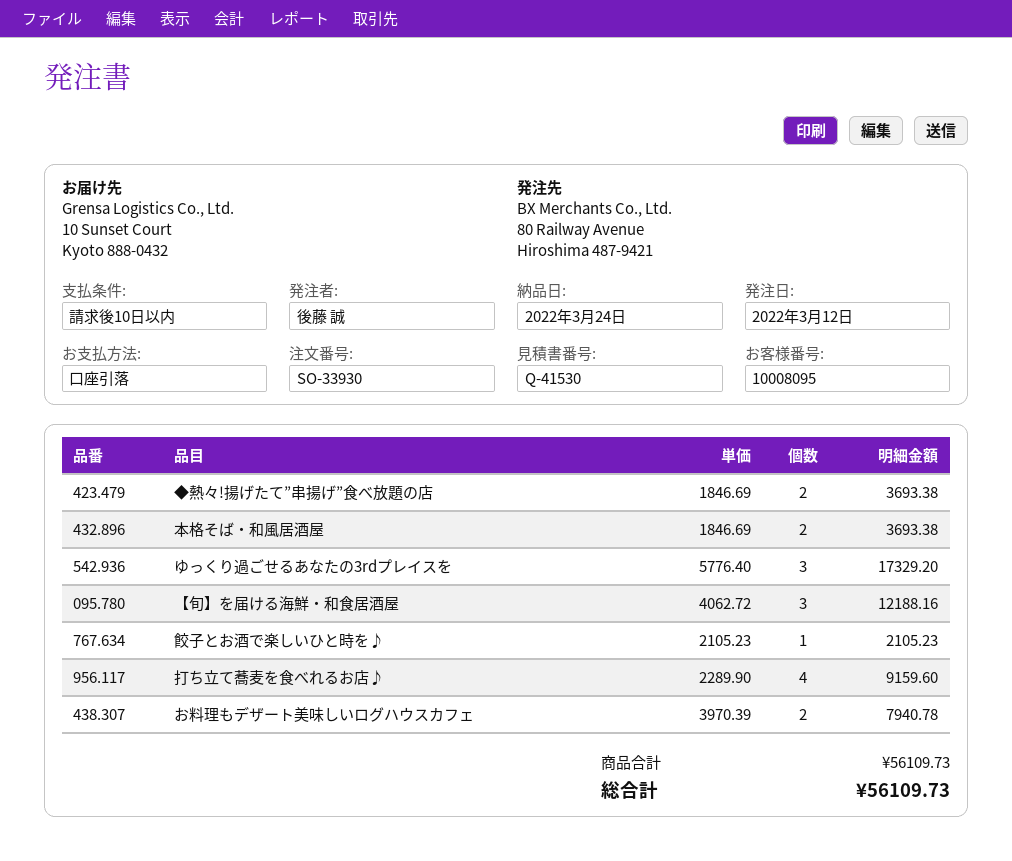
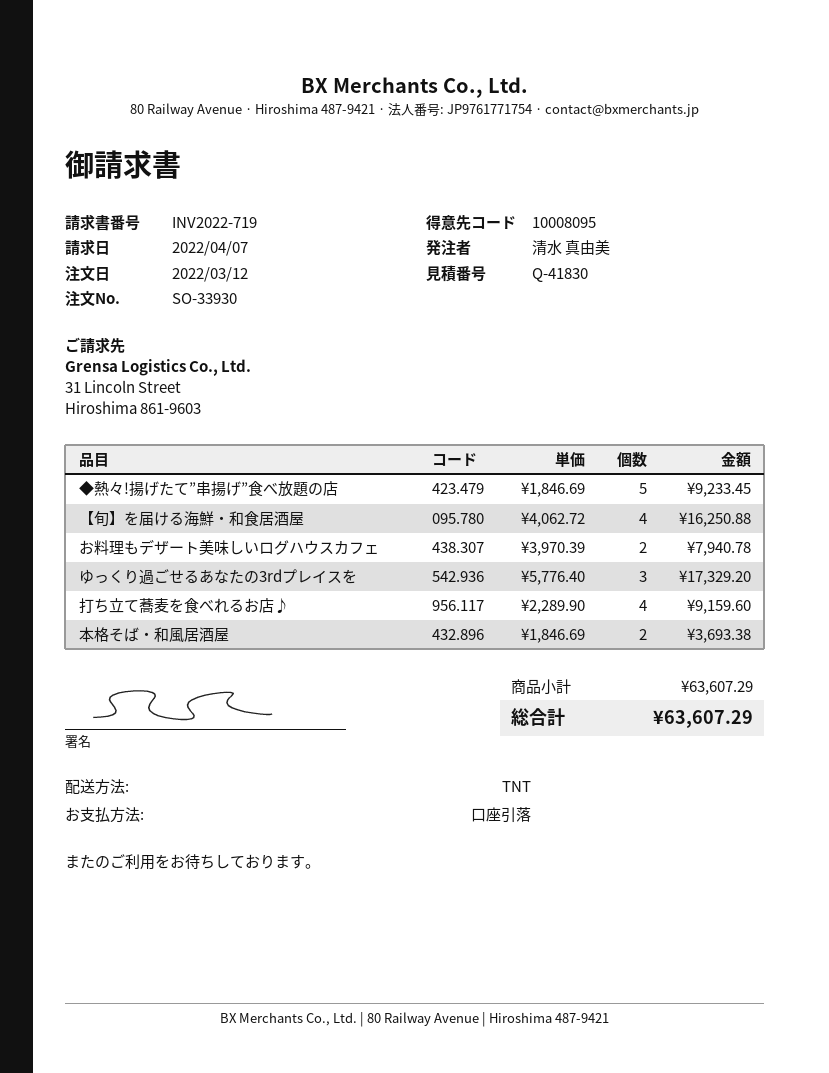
quote number: Q-41530 -> Q-41830
ordered by: 後藤 誠 -> 清水 真由美
◆熱々!揚げたて”串揚げ”食べ放題の店: 2 x 1846.69 = 3693.38 -> 5 x 1846.69 = 9233.45
【旬】を届ける海鮮・和食居酒屋: 3 x 4062.72 = 12188.16 -> 4 x 4062.72 = 16250.88
餃子とお酒で楽しいひと時を♪: 1 x 2105.23 = 2105.23 -> none
subtotal: 56109.73 -> 63607.29
total: 56109.73 -> 63607.29

